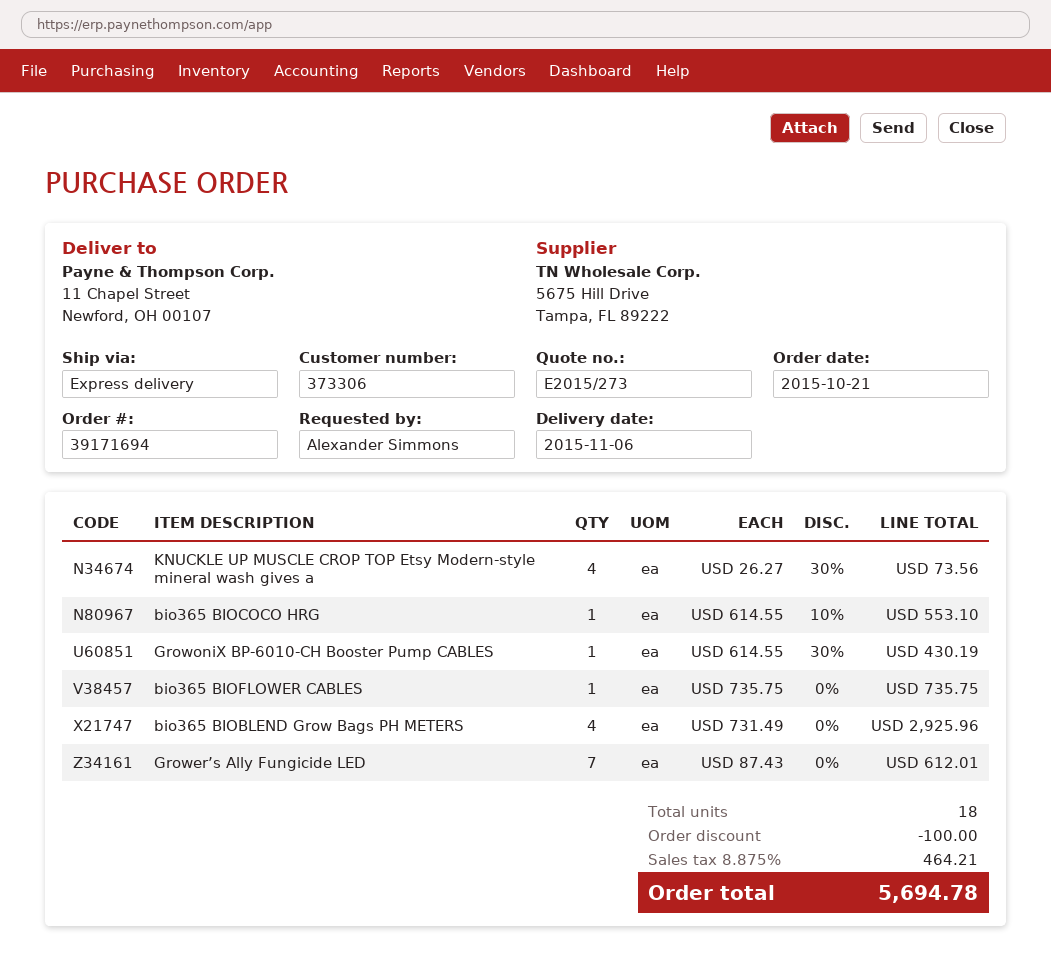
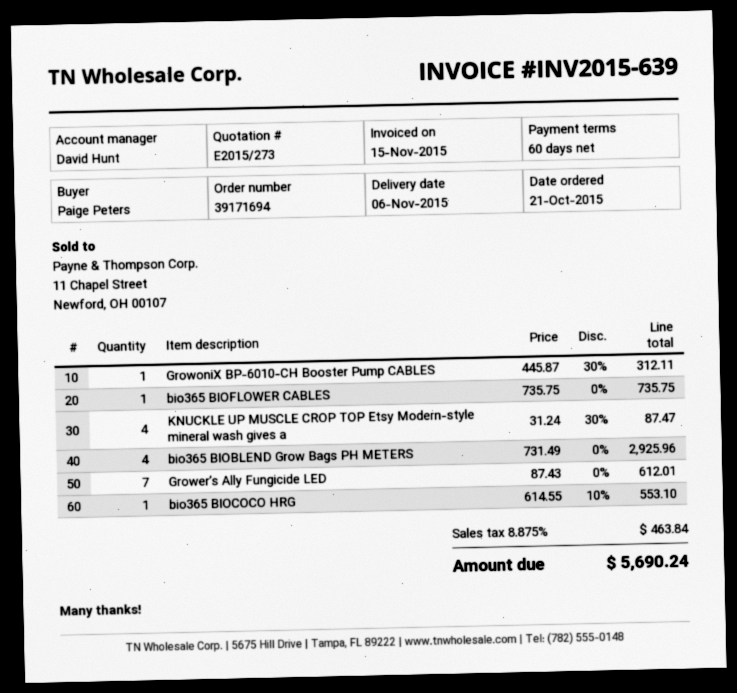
ordered by: Alexander Simmons -> Paige Peters
KNUCKLE UP MUSCLE CROP TOP Etsy Modern-style mineral wash gives a: 4 x 26.27 - 30% = 73.56 -> 4 x 31.24 - 30% = 87.47
GrowoniX BP-6010-CH Booster Pump CABLES: 1 x 614.55 - 30% = 430.19 -> 1 x 445.87 - 30% = 312.11
discount: 100.00 -> none
tax: 8.875% = 464.21 -> 8.875% = 463.84
total: 5694.78 -> 5690.24

